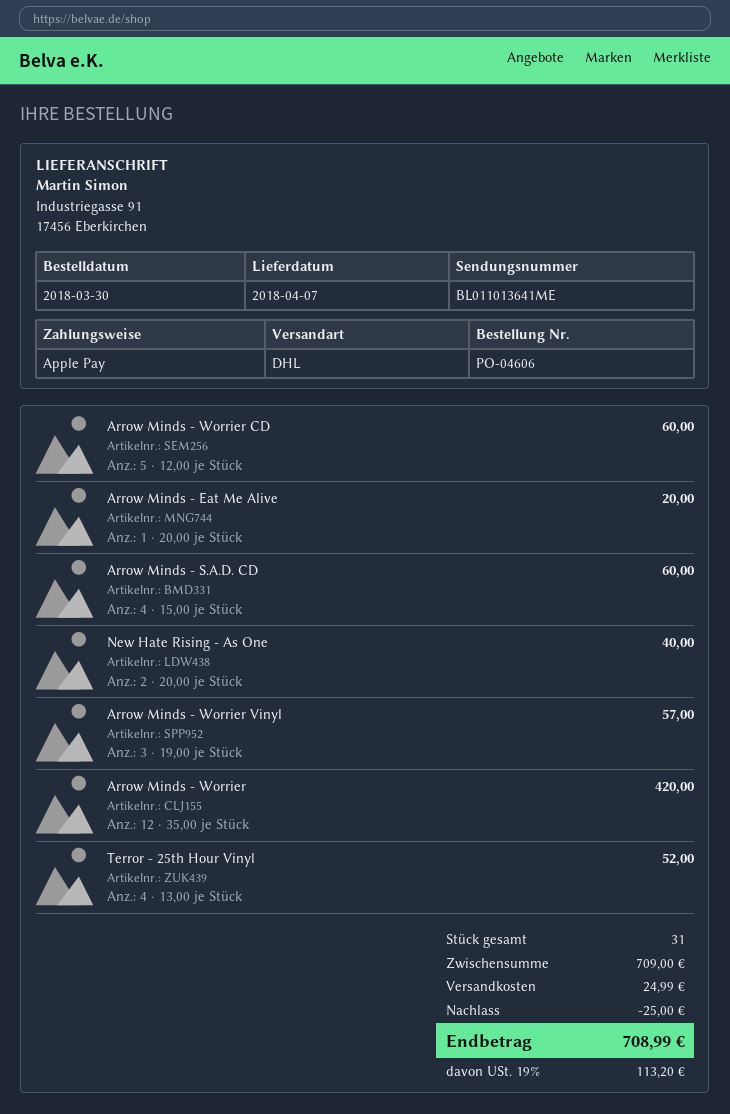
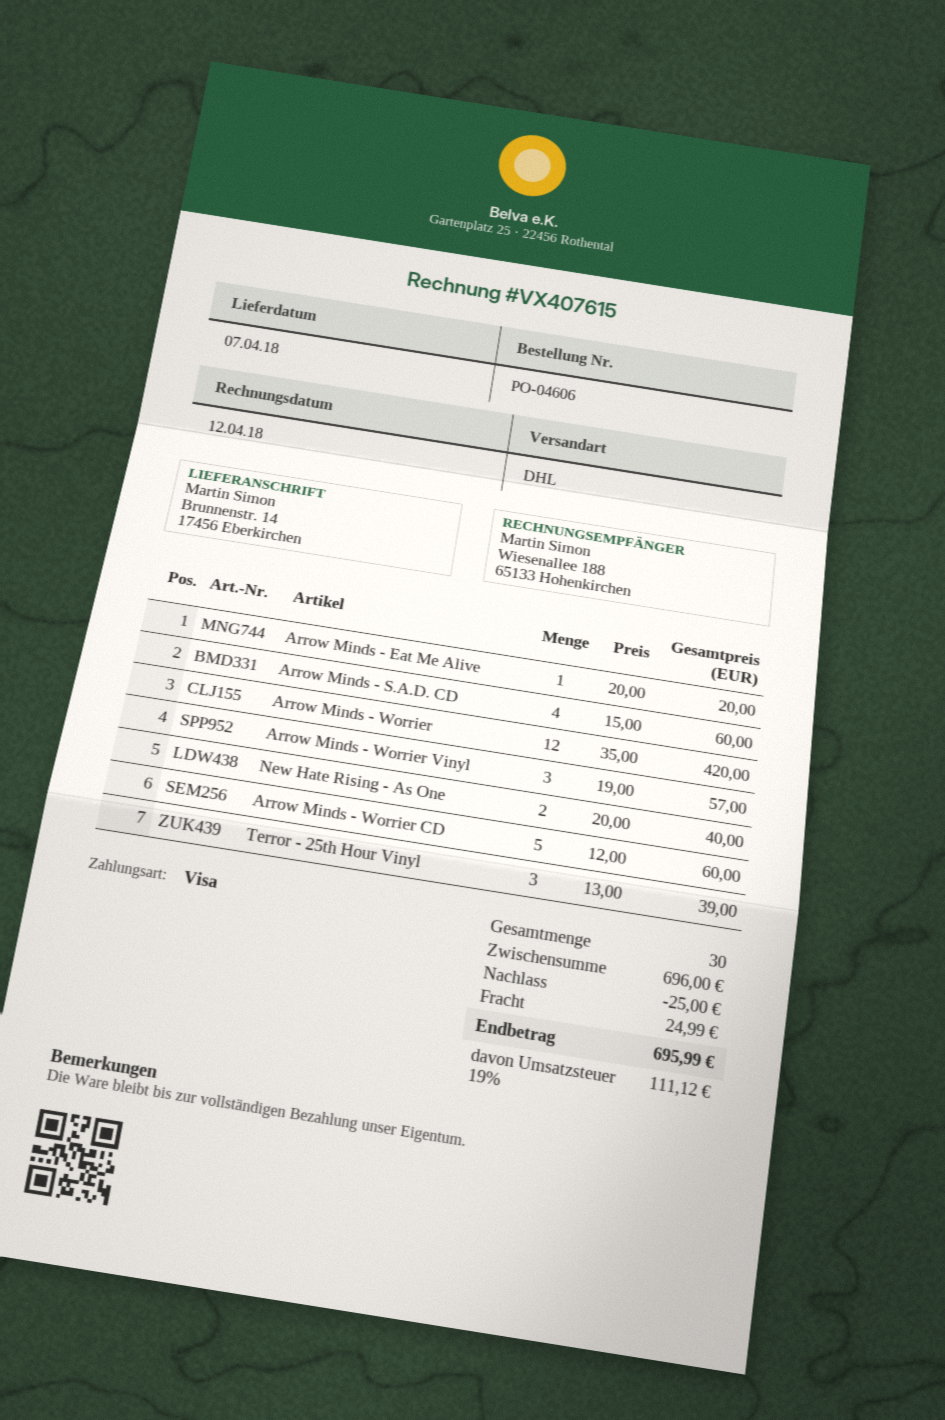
payment method: Apple Pay -> Visa
ship to: Industriegasse 91, 17456 Eberkirchen -> Brunnenstr. 14, 17456 Eberkirchen
Terror - 25th Hour Vinyl: 4 x 13.00 = 52.00 -> 3 x 13.00 = 39.00
total quantity: 31 -> 30
subtotal: 709.00 -> 696.00
tax: 19% = 113.20 -> 19% = 111.12
total: 708.99 -> 695.99

